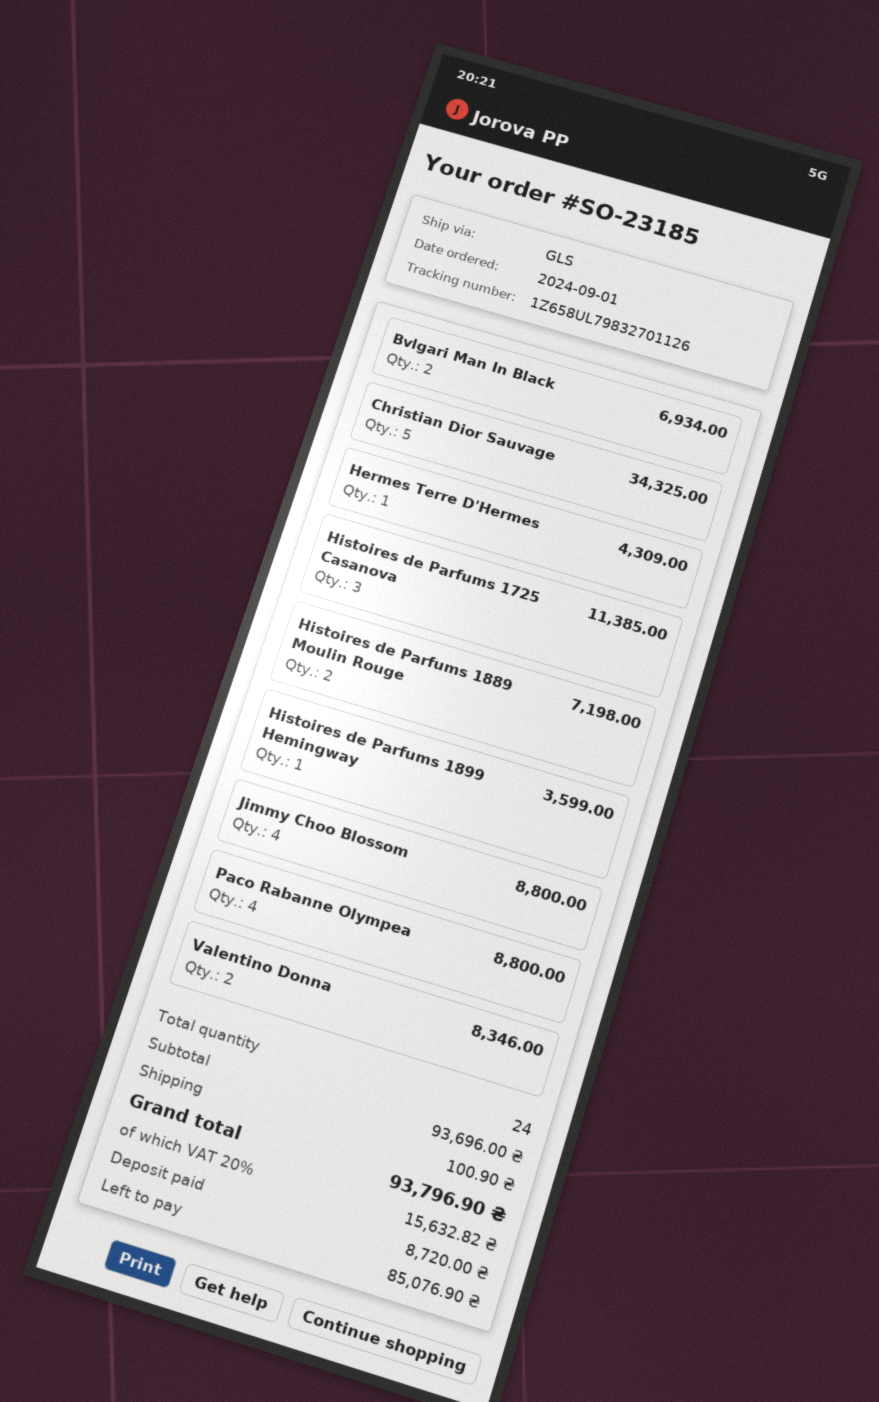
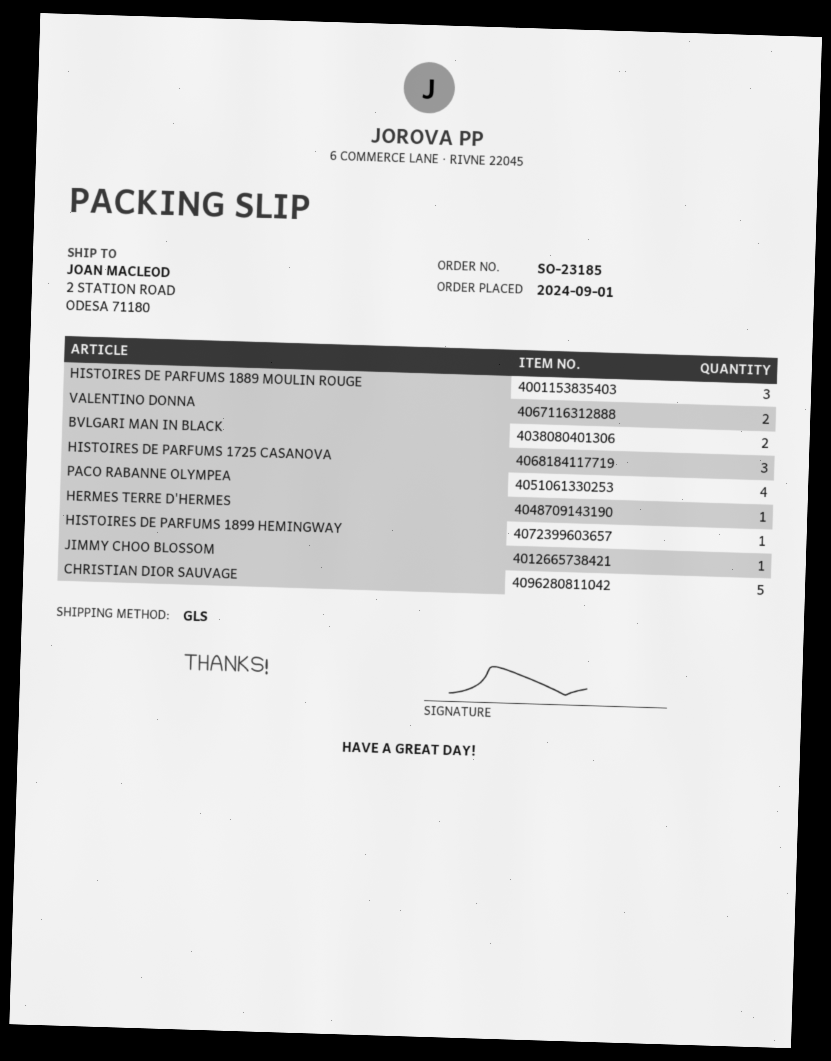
Histoires de Parfums 1889 Moulin Rouge: 2 -> 3
Jimmy Choo Blossom: 4 -> 1

